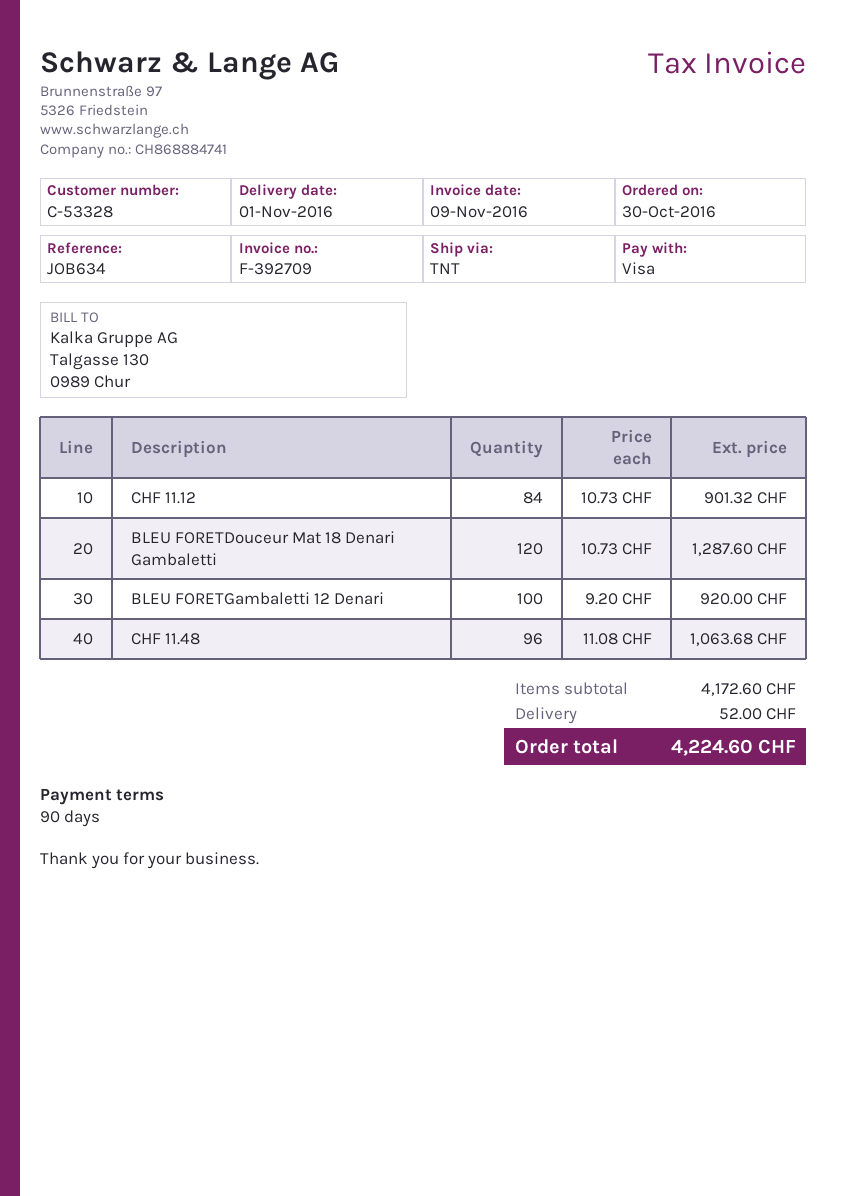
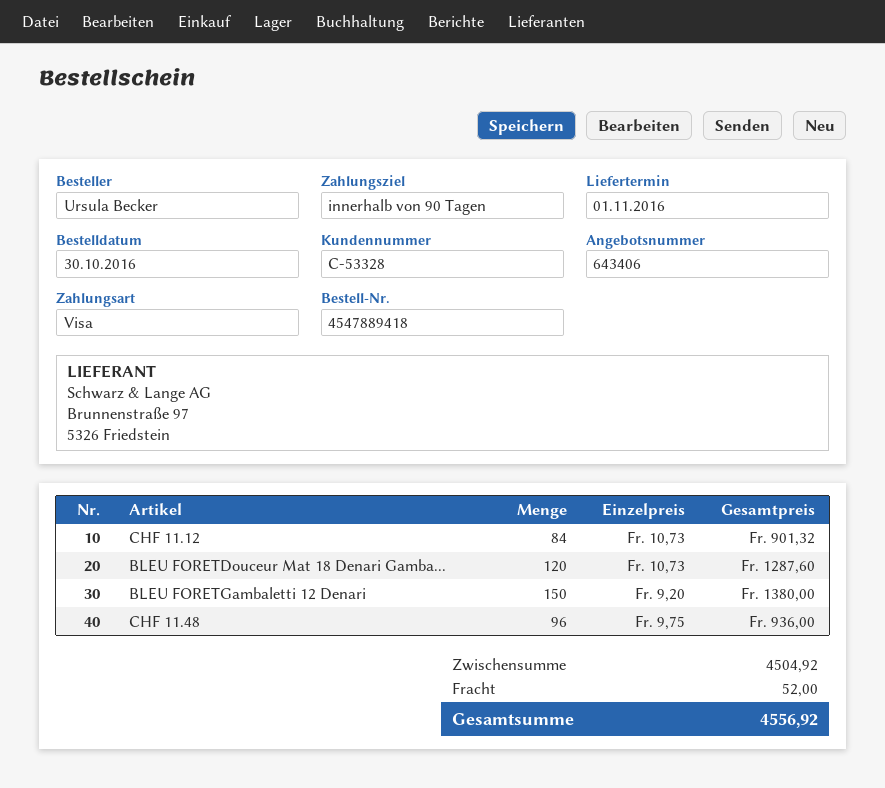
BLEU FORETGambaletti 12 Denari: 100 x 9.20 = 920.00 -> 150 x 9.20 = 1380.00
CHF 11.48: 96 x 11.08 = 1063.68 -> 96 x 9.75 = 936.00
subtotal: 4172.60 -> 4504.92
total: 4224.60 -> 4556.92

